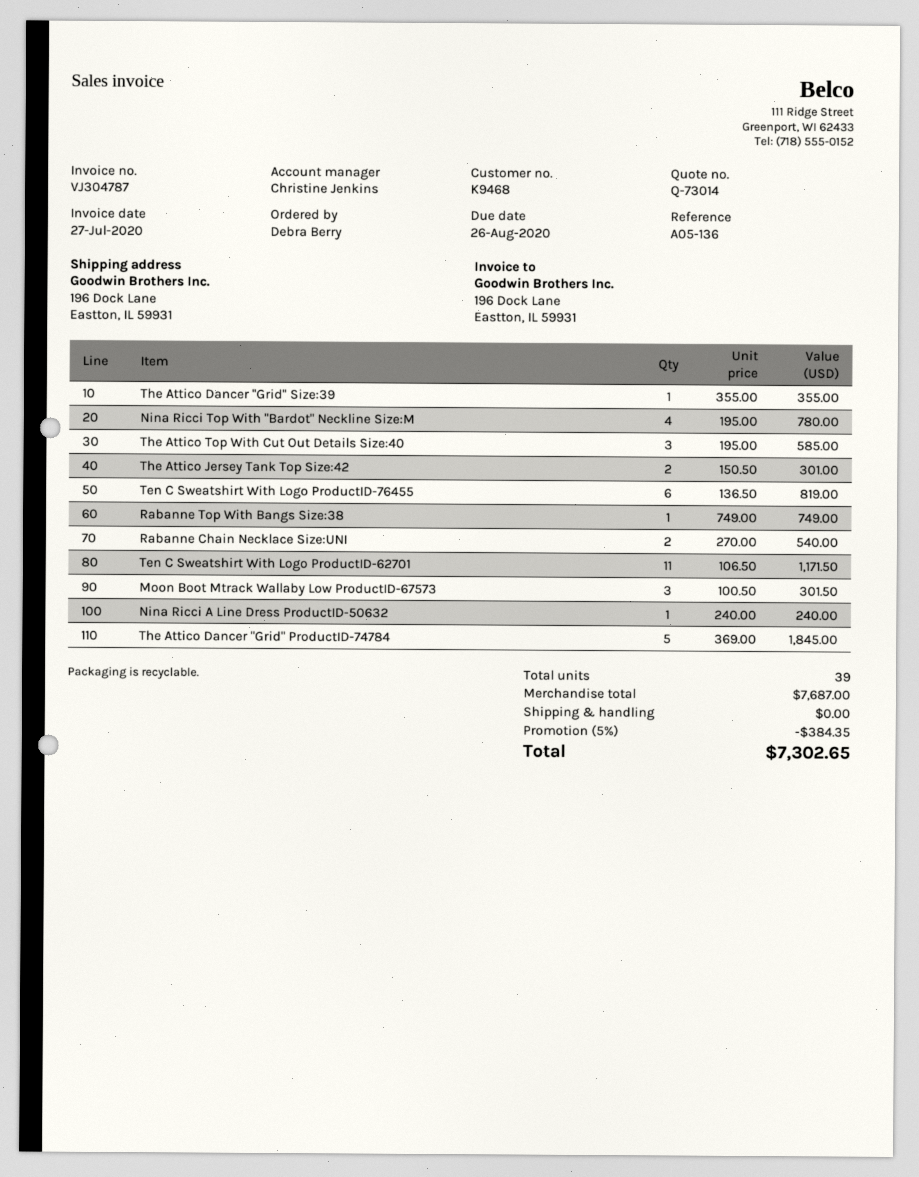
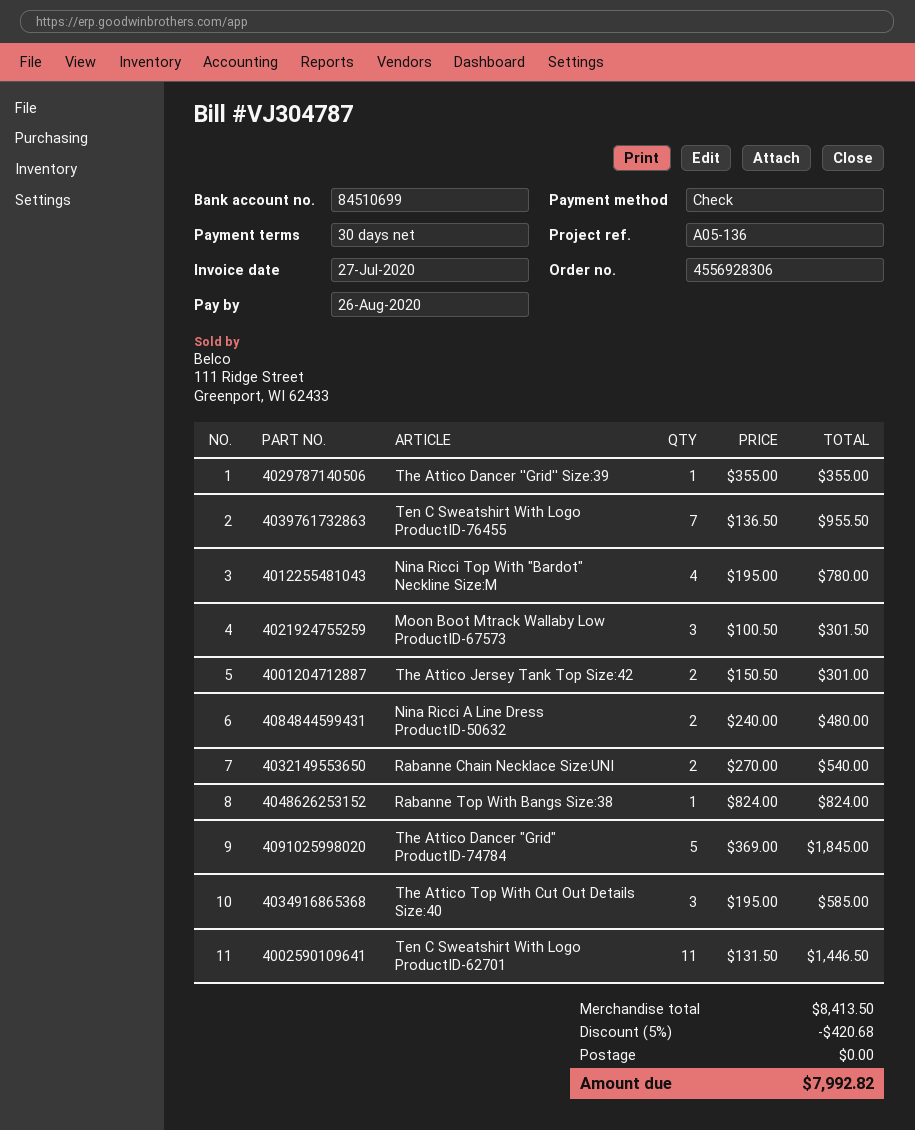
Ten C Sweatshirt With Logo ProductID-76455: 6 x 136.50 = 819.00 -> 7 x 136.50 = 955.50
Rabanne Top With Bangs Size:38: 1 x 749.00 = 749.00 -> 1 x 824.00 = 824.00
Ten C Sweatshirt With Logo ProductID-62701: 11 x 106.50 = 1171.50 -> 11 x 131.50 = 1446.50
Nina Ricci A Line Dress ProductID-50632: 1 x 240.00 = 240.00 -> 2 x 240.00 = 480.00
subtotal: 7687.00 -> 8413.50
discount: 5% = 384.35 -> 5% = 420.68
total: 7302.65 -> 7992.82

